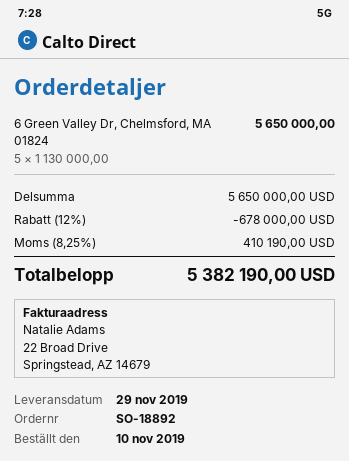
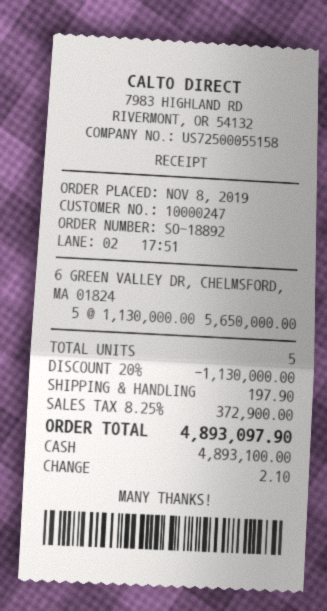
order date: 2019-11-10 -> 2019-11-08
discount: 12% = 678000.00 -> 20% = 1130000.00
shipping: none -> 197.90
tax: 8.25% = 410190.00 -> 8.25% = 372900.00
total: 5382190.00 -> 4893097.90

